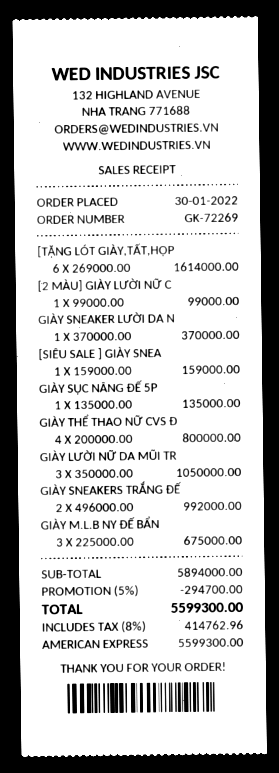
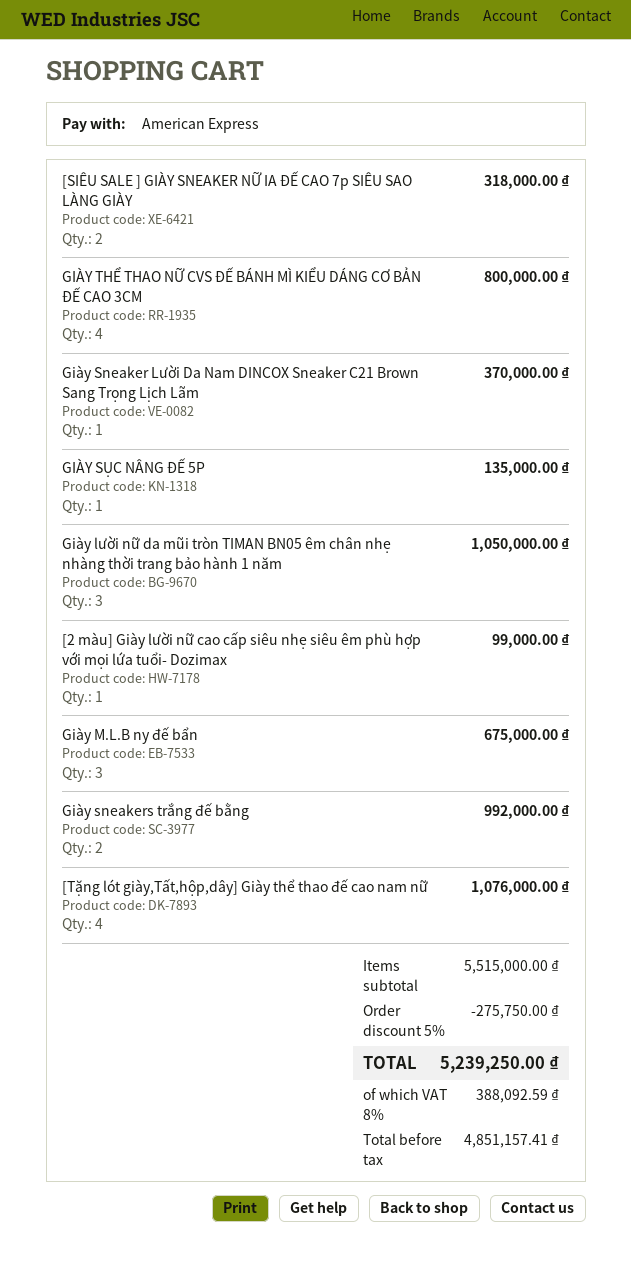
[TẶNG LÓT GIÀY,TẤT,HỘP: 6 for 1614000.00 -> 4 for 1076000.00
[SIÊU SALE ] GIÀY SNEA: 1 for 159000.00 -> 2 for 318000.00
subtotal: 5894000.00 -> 5515000.00
discount: 5% = 294700.00 -> 5% = 275750.00
tax: 8% = 414762.96 -> 8% = 388092.59
total: 5599300.00 -> 5239250.00

